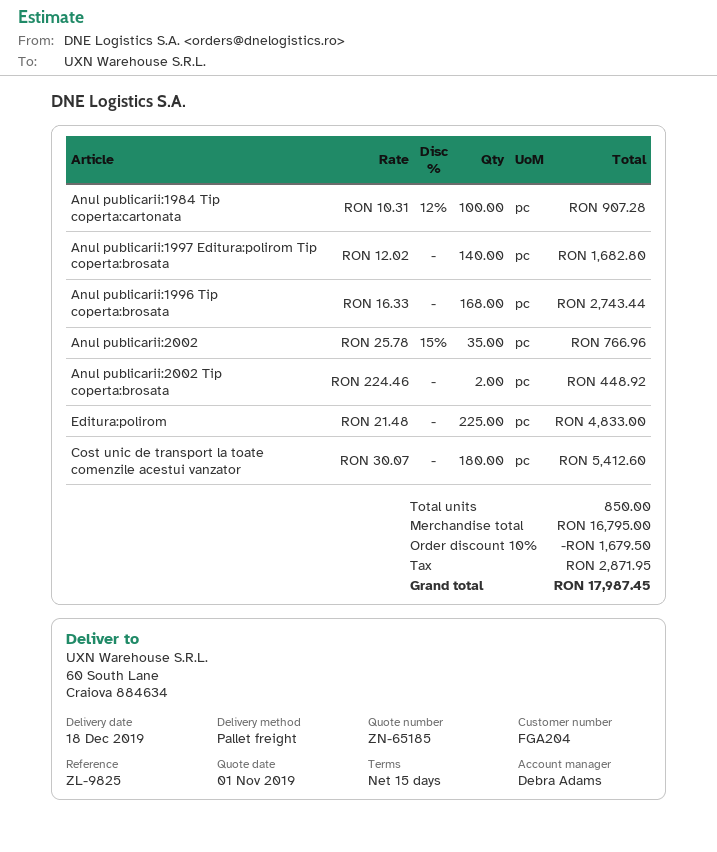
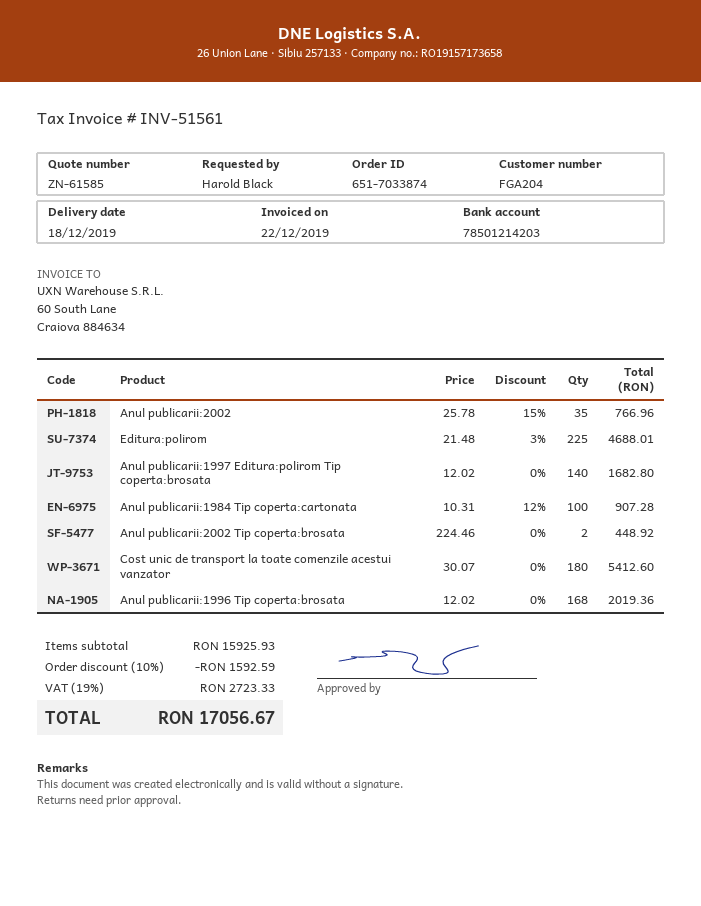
quote number: ZN-65185 -> ZN-61585
Anul publicarii:1996 Tip coperta:brosata: 168 x 16.33 = 2743.44 -> 168 x 12.02 = 2019.36
Editura:polirom: 225 x 21.48 = 4833.00 -> 225 x 21.48 - 3% = 4688.01
subtotal: 16795.00 -> 15925.93
discount: 10% = 1679.50 -> 10% = 1592.59
tax: 2871.95 -> 2723.33
total: 17987.45 -> 17056.67

